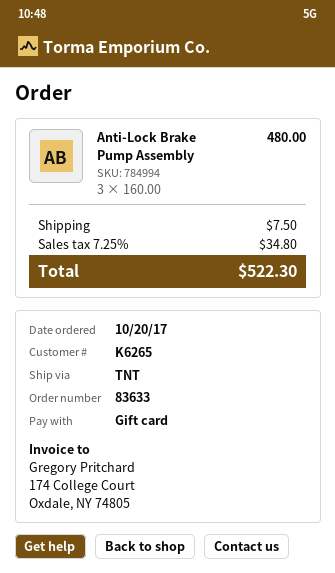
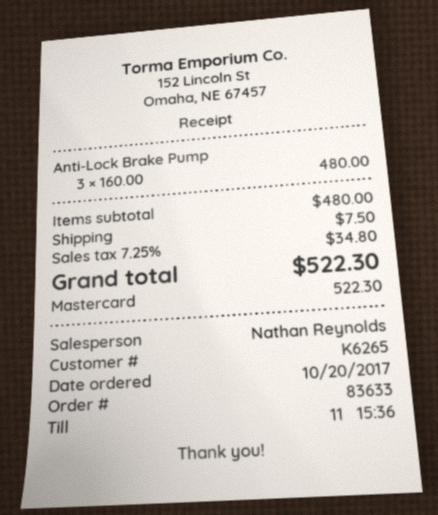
payment method: gift card -> Mastercard

